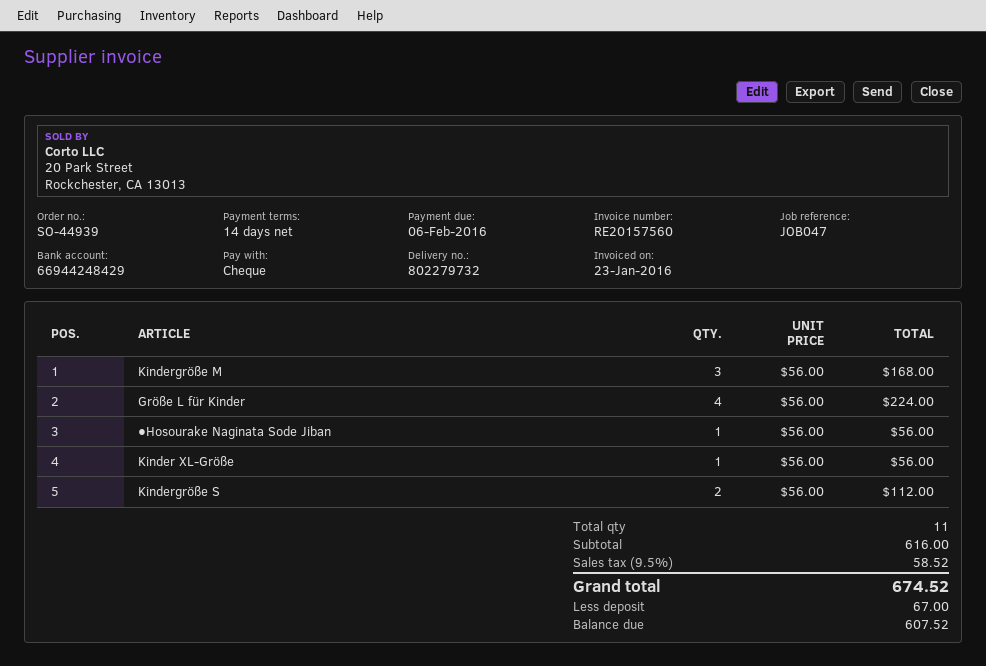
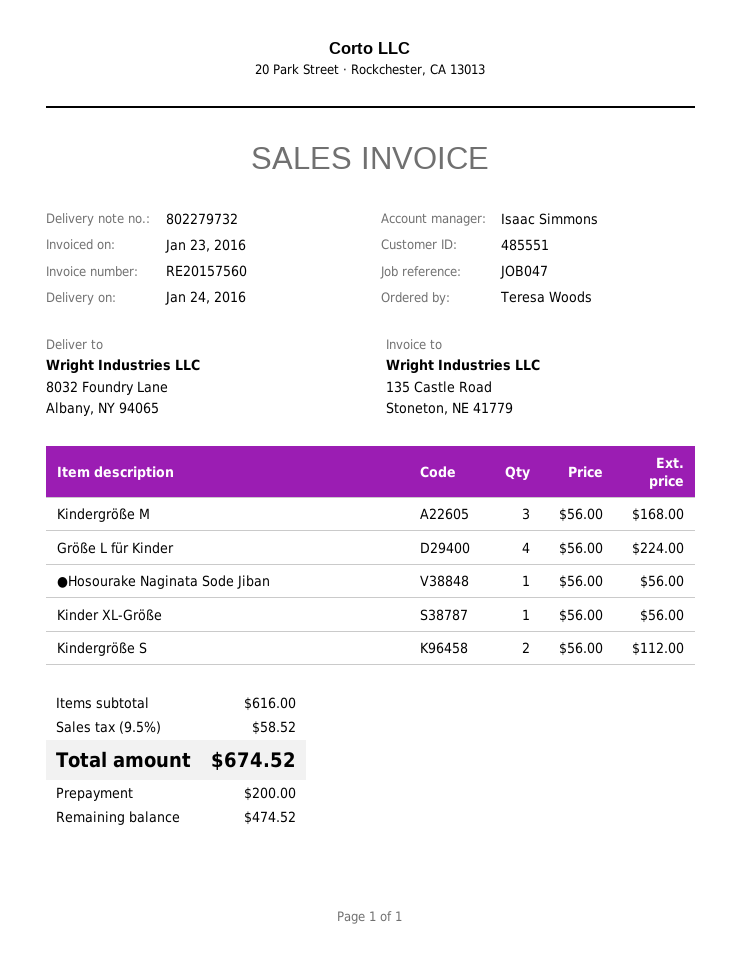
deposit: 67.00 -> 200.00
balance: 607.52 -> 474.52

